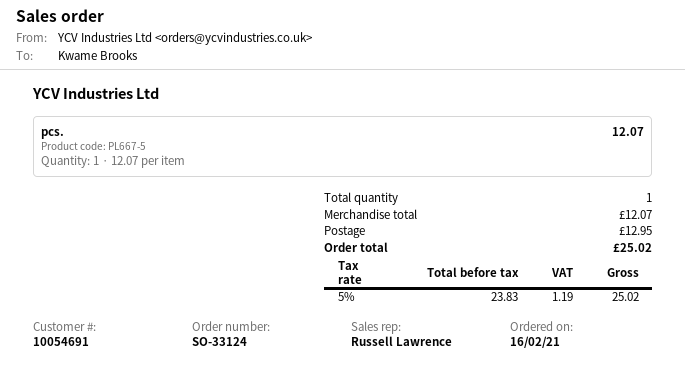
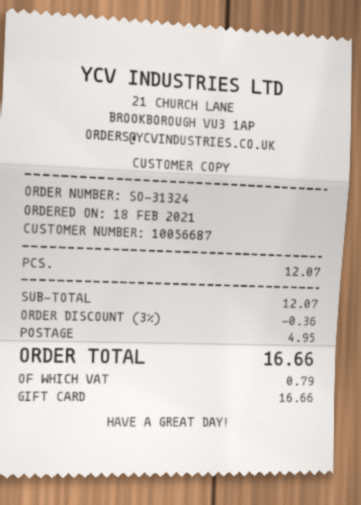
order number: SO-33124 -> SO-31324
order date: 2021-02-16 -> 2021-02-18
customer number: 10054691 -> 10056687
discount: none -> 3% = 0.36
shipping: 12.95 -> 4.95
tax: 1.19 -> 0.79
total: 25.02 -> 16.66

